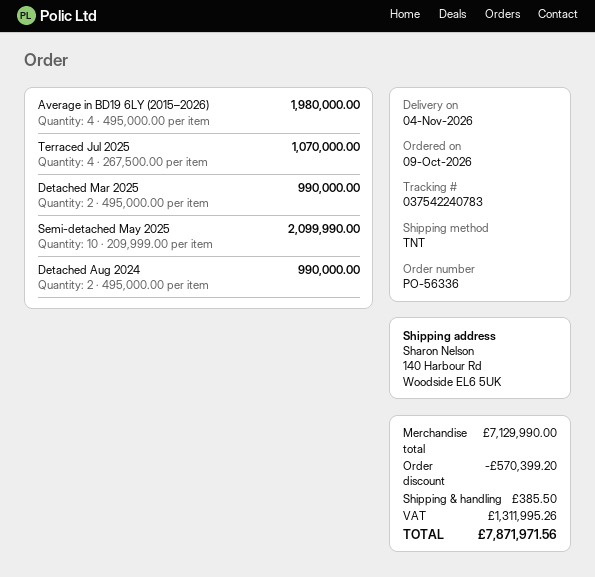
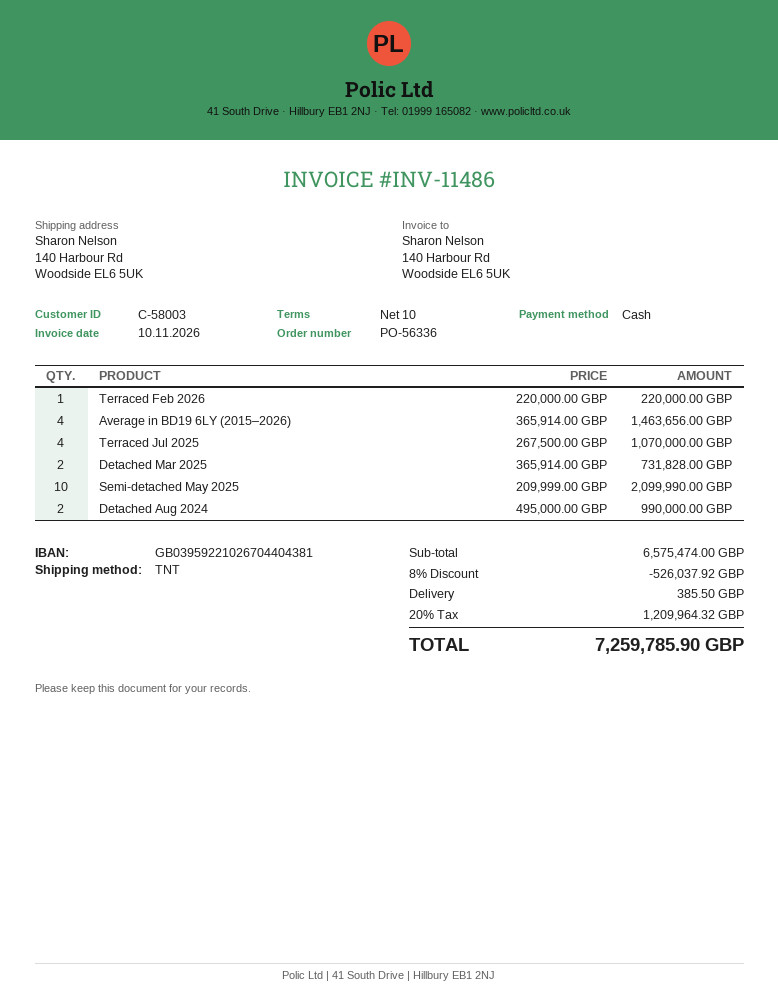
Average in BD19 6LY (2015–2026): 4 x 495000.00 = 1980000.00 -> 4 x 365914.00 = 1463656.00
Detached Mar 2025: 2 x 495000.00 = 990000.00 -> 2 x 365914.00 = 731828.00
Terraced Feb 2026: none -> 1 x 220000.00 = 220000.00
subtotal: 7129990.00 -> 6575474.00
discount: 570399.20 -> 526037.92
tax: 1311995.26 -> 1209964.32
total: 7871971.56 -> 7259785.90

